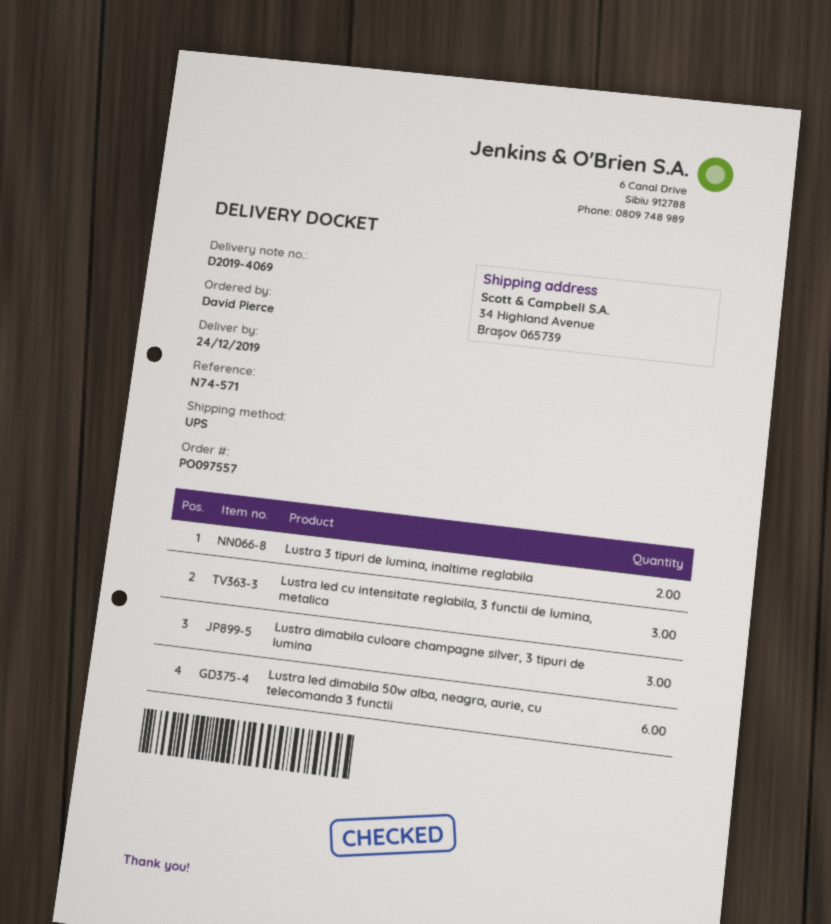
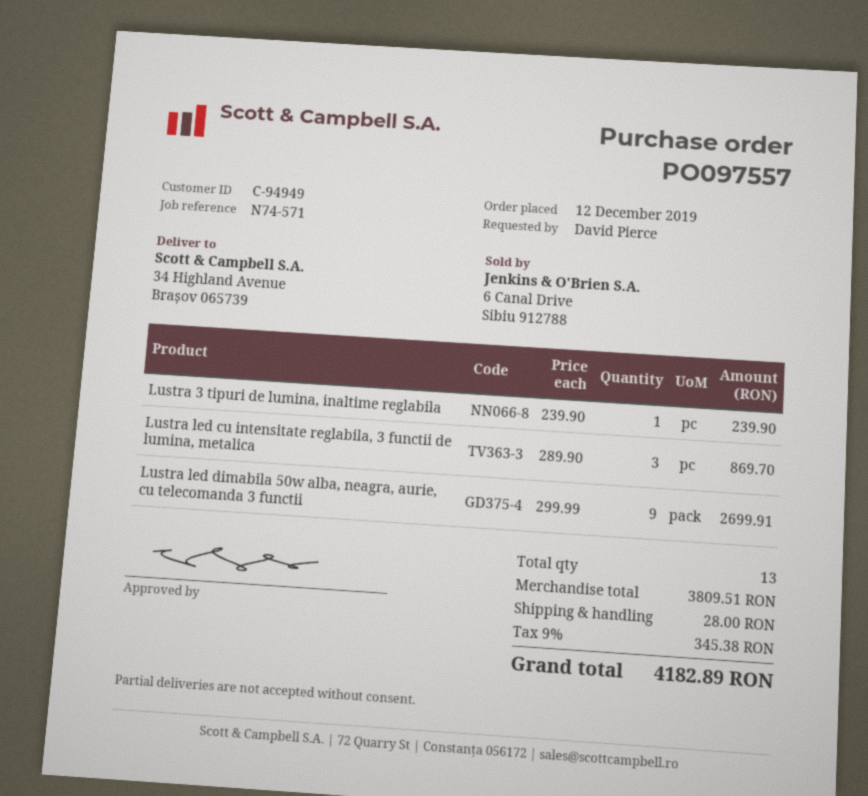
Lustra 3 tipuri de lumina, inaltime reglabila: 2 -> 1
Lustra dimabila culoare champagne silver, 3 tipuri de lumina: 3 -> none
Lustra led dimabila 50w alba, neagra, aurie, cu telecomanda 3 functii: 6 -> 9

